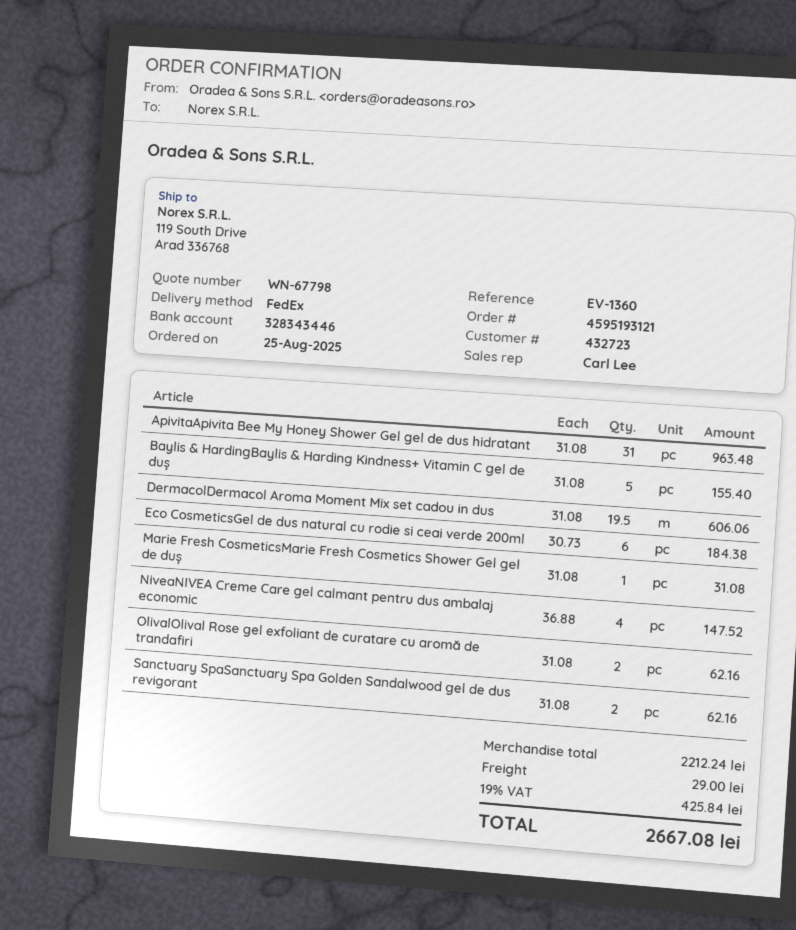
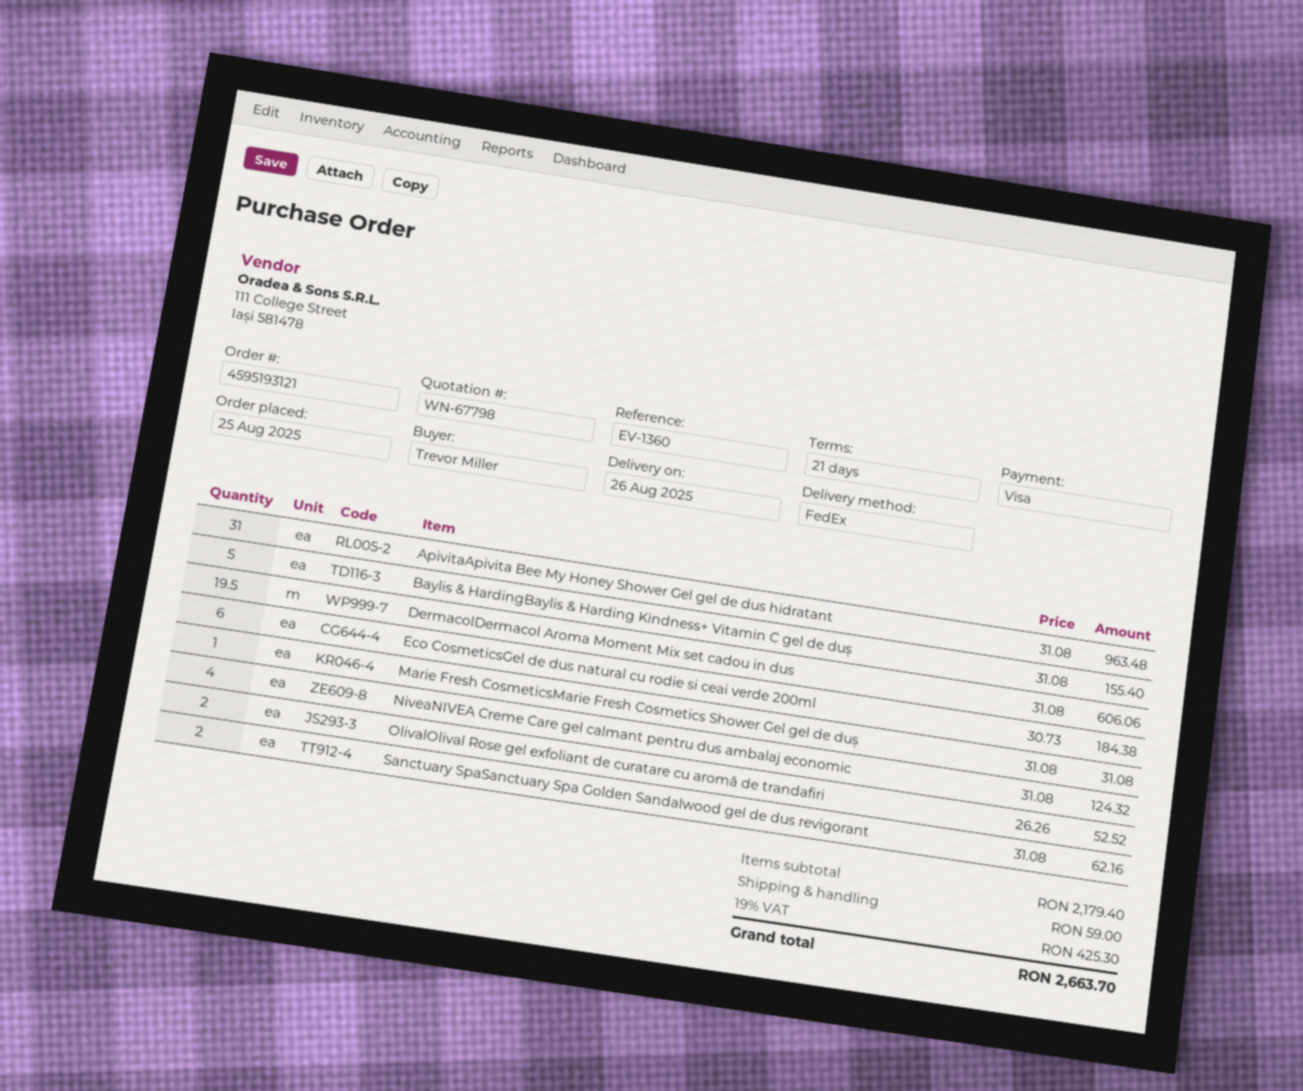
NiveaNIVEA Creme Care gel calmant pentru dus ambalaj economic: 4 x 36.88 = 147.52 -> 4 x 31.08 = 124.32
OlivalOlival Rose gel exfoliant de curatare cu aromă de trandafiri: 2 x 31.08 = 62.16 -> 2 x 26.26 = 52.52
subtotal: 2212.24 -> 2179.40
shipping: 29.00 -> 59.00
tax: 19% = 425.84 -> 19% = 425.30
total: 2667.08 -> 2663.70

